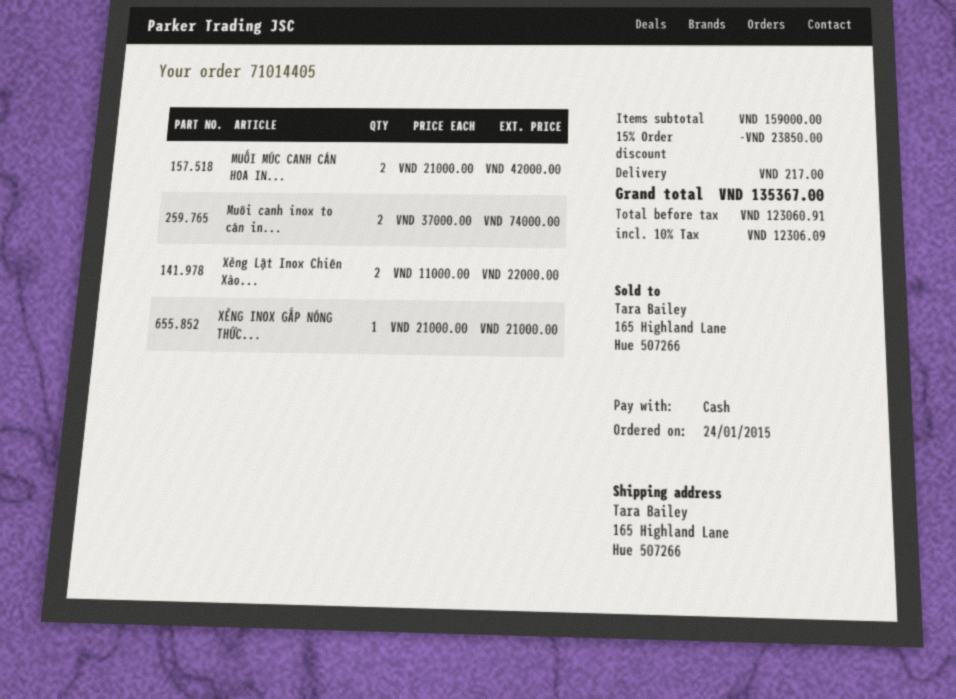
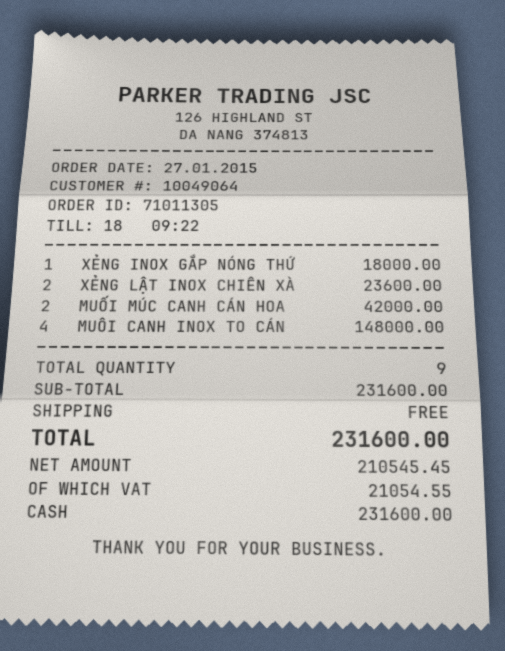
order number: 71014405 -> 71011305
order date: 2015-01-24 -> 2015-01-27
Muôi canh inox to cán in...: 2 for 74000.00 -> 4 for 148000.00
Xẻng Lật Inox Chiên Xào...: 2 for 22000.00 -> 2 for 23600.00
XẺNG INOX GẮP NÓNG THỨC...: 1 for 21000.00 -> 1 for 18000.00
subtotal: 159000.00 -> 231600.00
discount: 15% = 23850.00 -> none
shipping: 217.00 -> 0.00
net: 123060.91 -> 210545.45
tax: 12306.09 -> 21054.55
total: 135367.00 -> 231600.00

